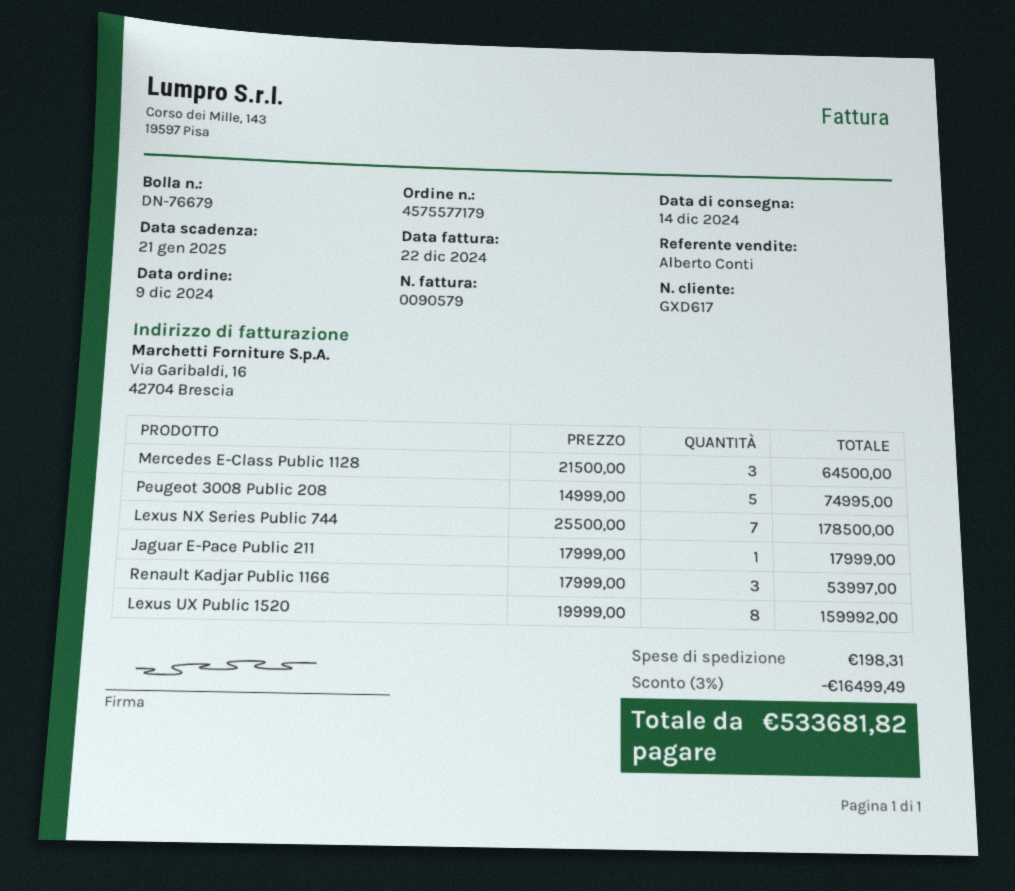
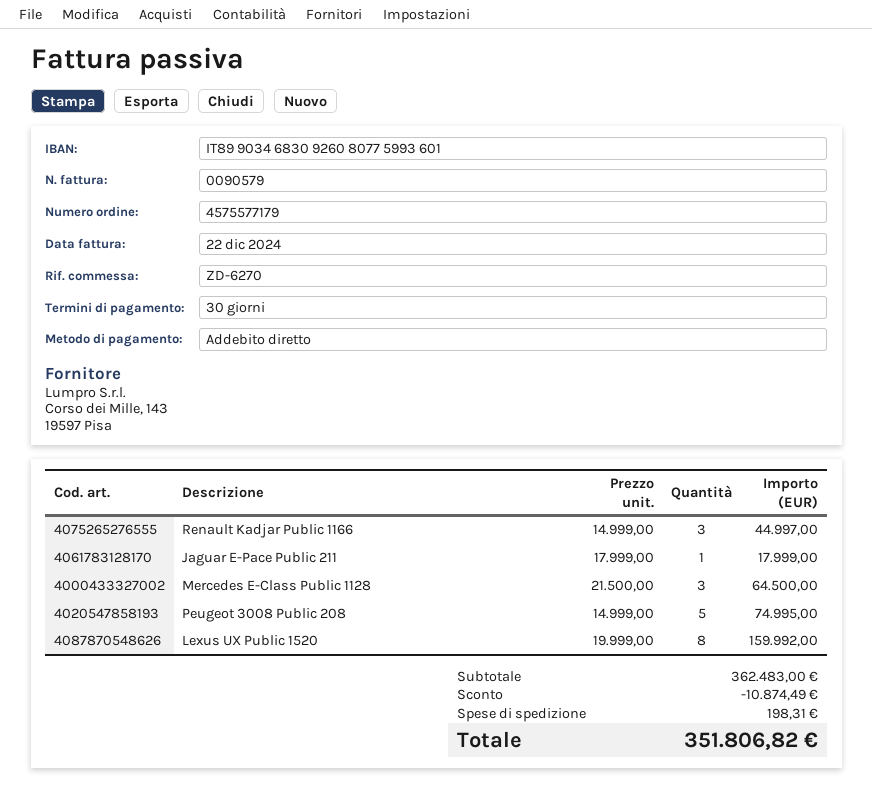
Lexus NX Series Public 744: 7 x 25500.00 = 178500.00 -> none
Renault Kadjar Public 1166: 3 x 17999.00 = 53997.00 -> 3 x 14999.00 = 44997.00
discount: 16499.49 -> 10874.49
total: 533681.82 -> 351806.82

